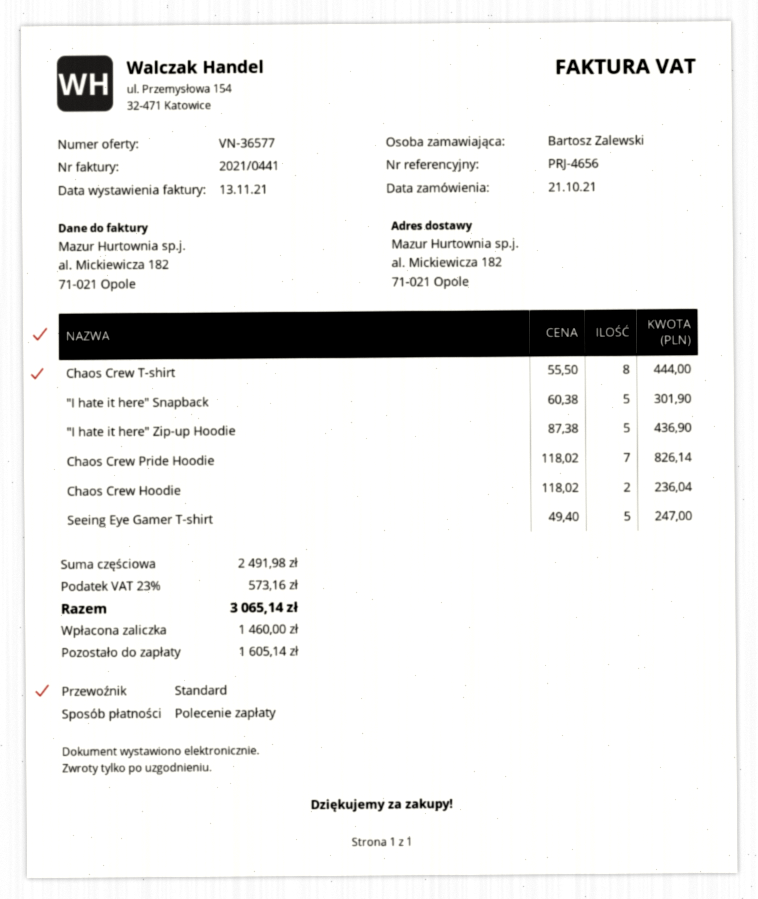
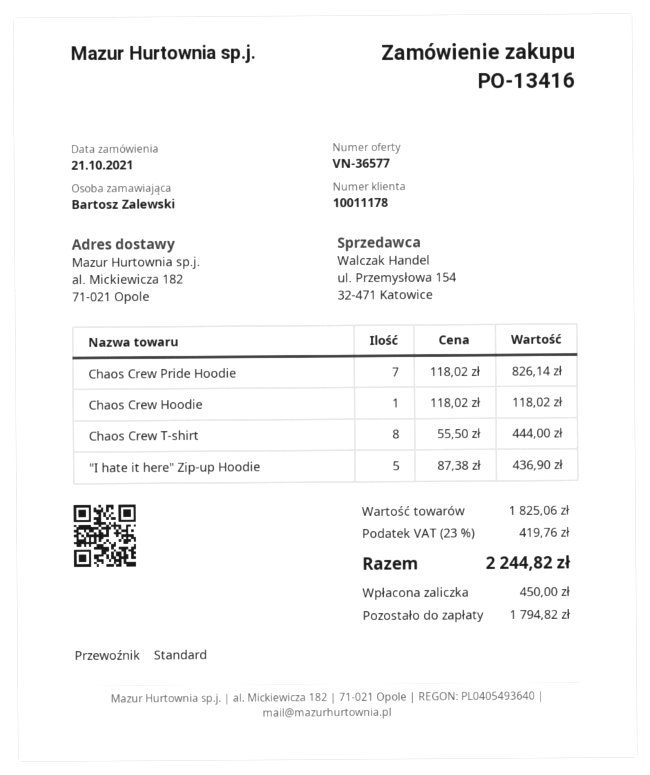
"I hate it here" Snapback: 5 x 60.38 = 301.90 -> none
Chaos Crew Hoodie: 2 x 118.02 = 236.04 -> 1 x 118.02 = 118.02
Seeing Eye Gamer T-shirt: 5 x 49.40 = 247.00 -> none
subtotal: 2491.98 -> 1825.06
tax: 23% = 573.16 -> 23% = 419.76
total: 3065.14 -> 2244.82
deposit: 1460.00 -> 450.00
balance: 1605.14 -> 1794.82

